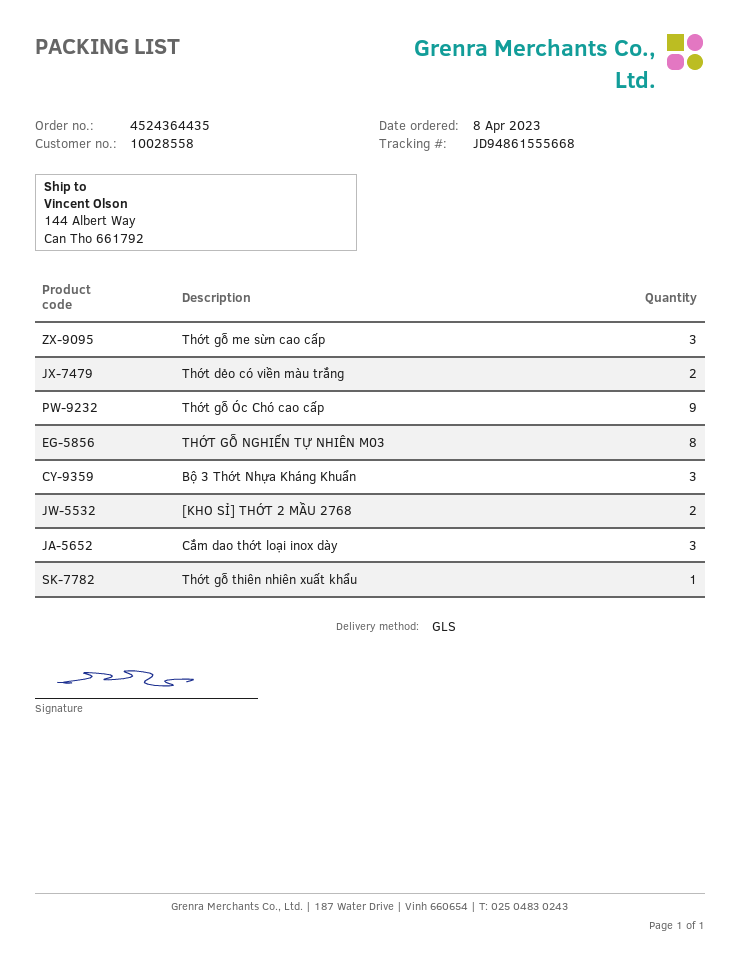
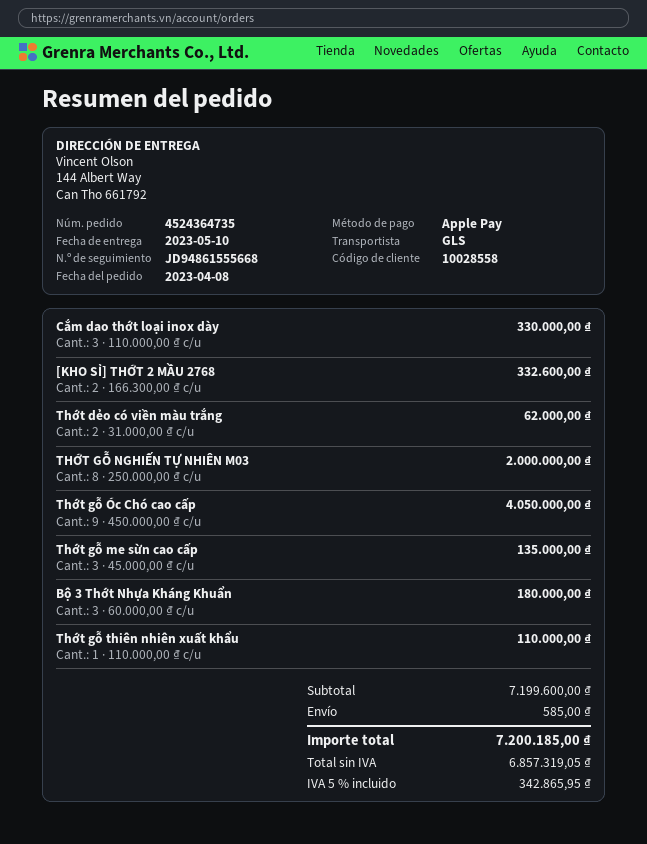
order number: 4524364435 -> 4524364735

